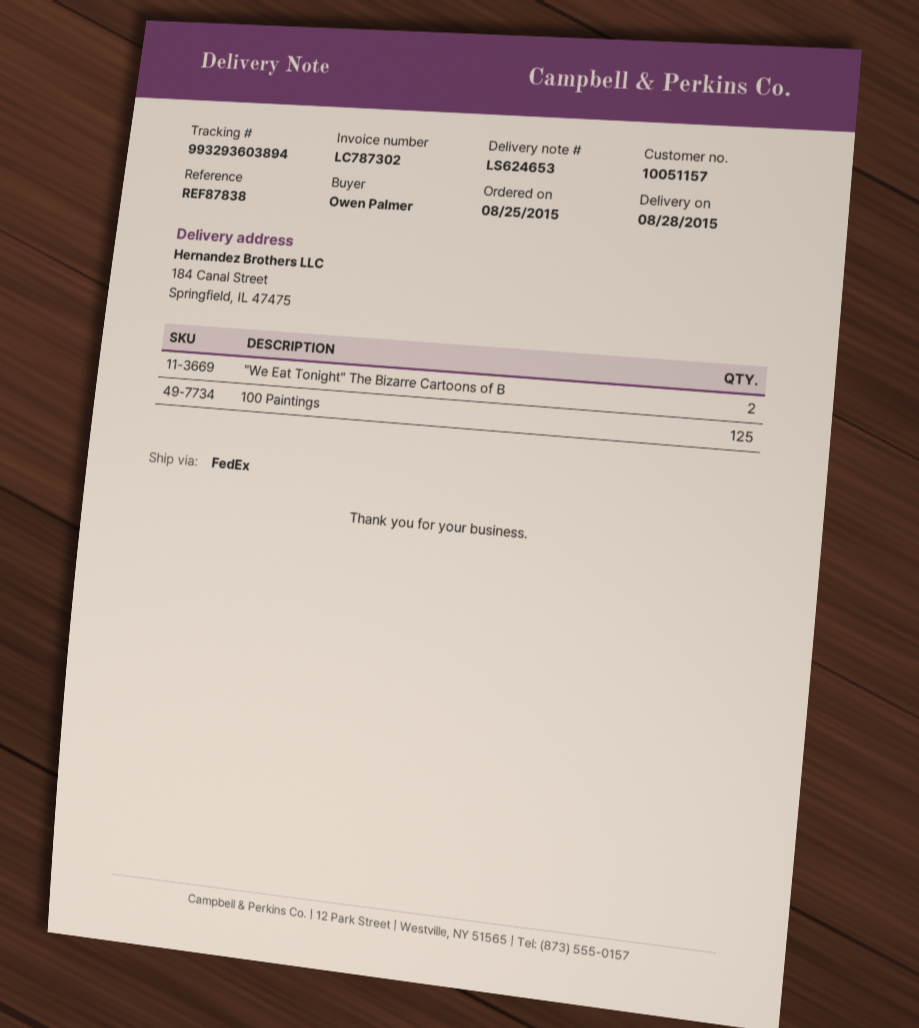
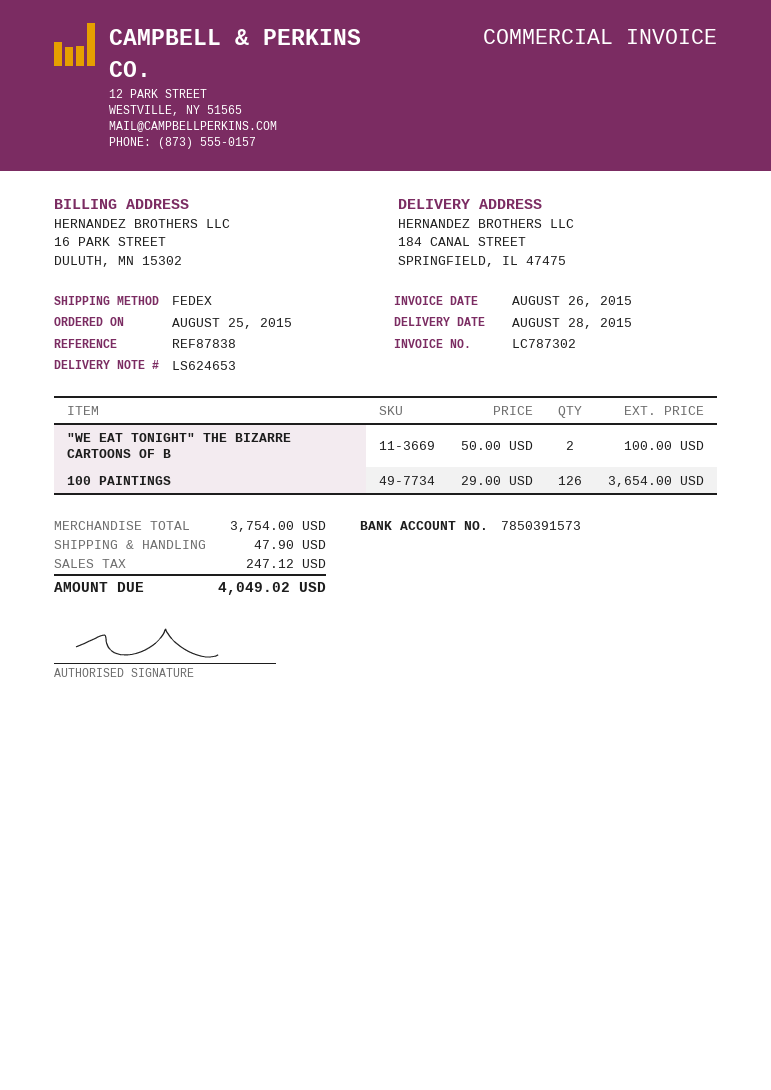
100 Paintings: 125 -> 126

